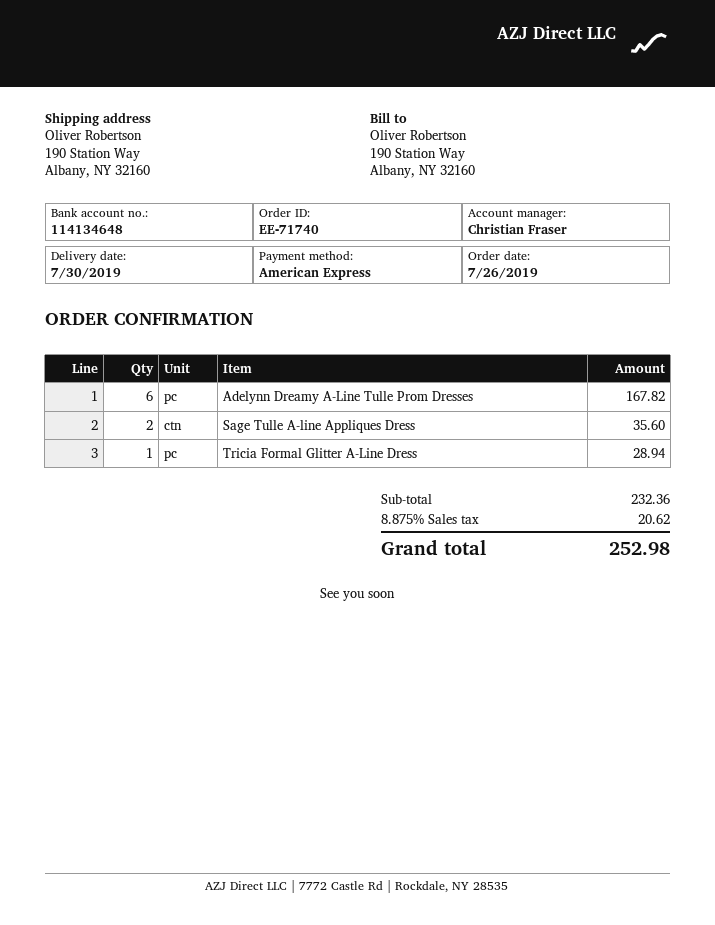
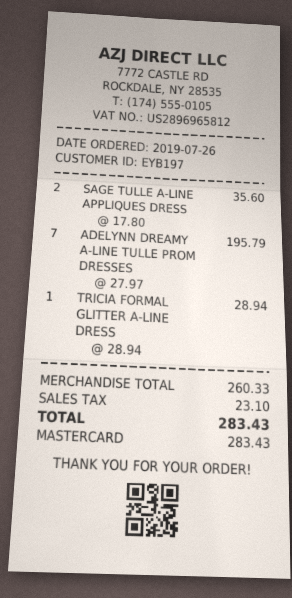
payment method: American Express -> Mastercard
Adelynn Dreamy A-Line Tulle Prom Dresses: 6 for 167.82 -> 7 for 195.79
subtotal: 232.36 -> 260.33
tax: 20.62 -> 23.10
total: 252.98 -> 283.43

